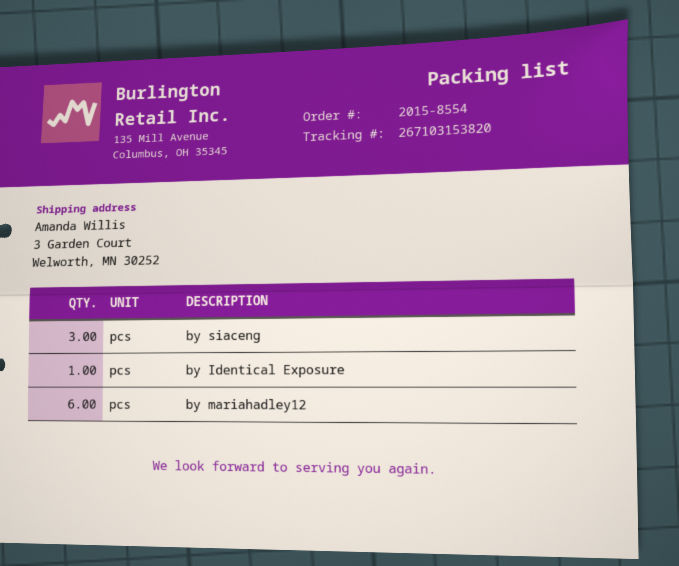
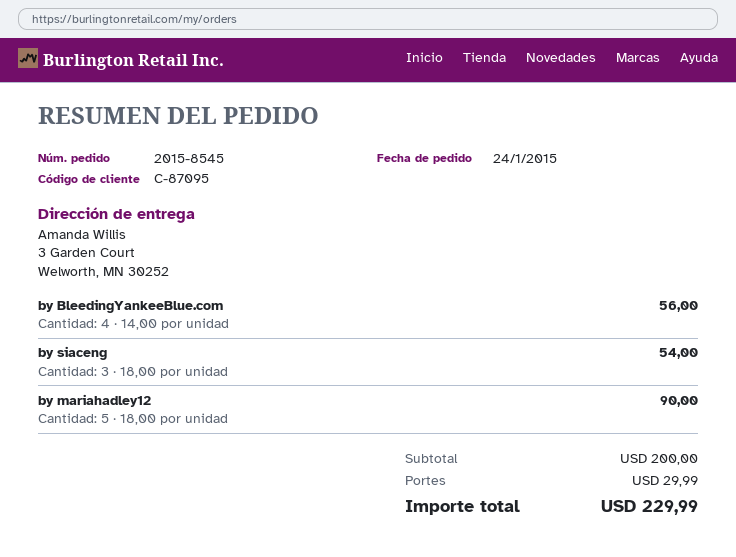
order number: 2015-8554 -> 2015-8545
by Identical Exposure: 1 -> none
by mariahadley12: 6 -> 5
by BleedingYankeeBlue.com: none -> 4

